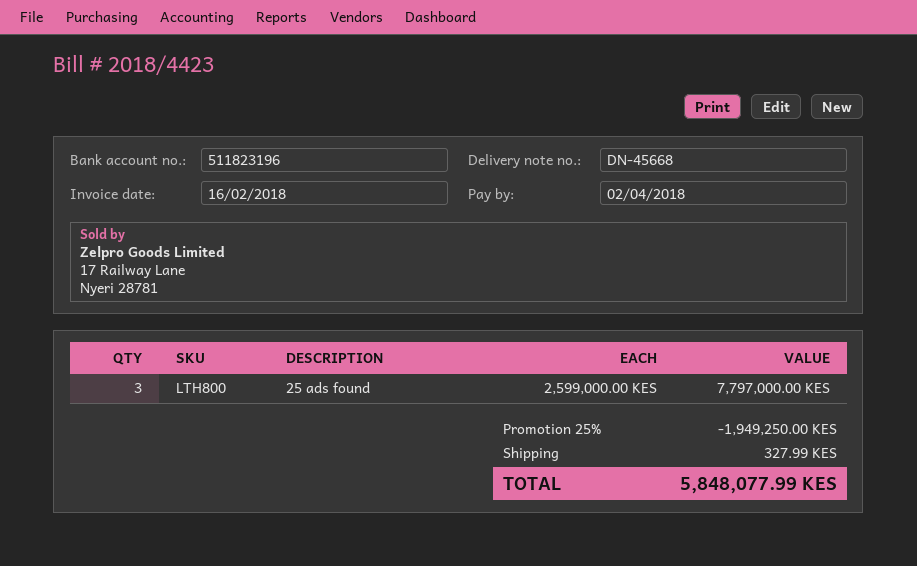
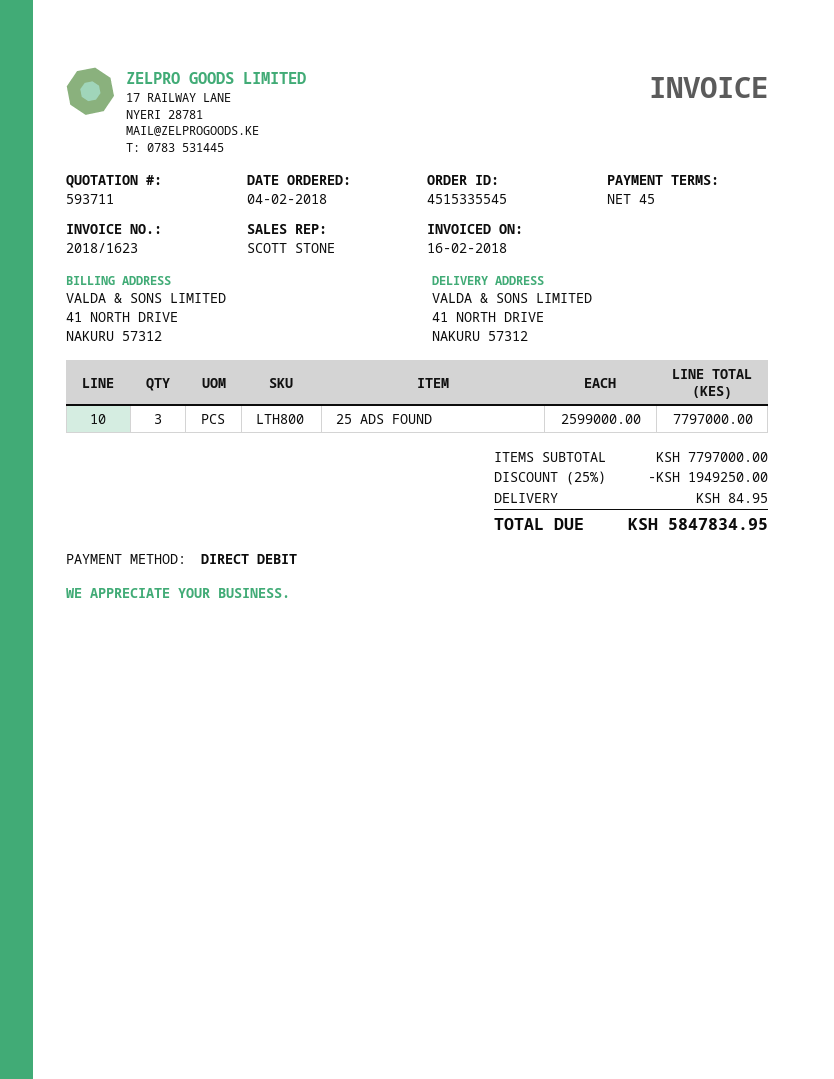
invoice number: 2018/4423 -> 2018/1623
shipping: 327.99 -> 84.95
total: 5848077.99 -> 5847834.95

